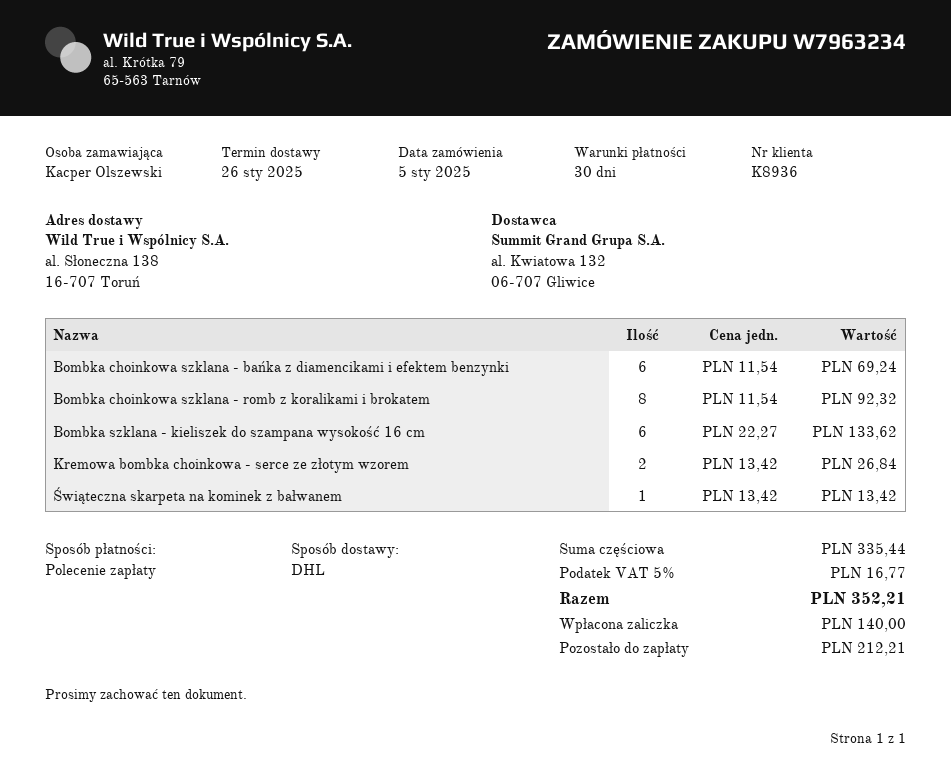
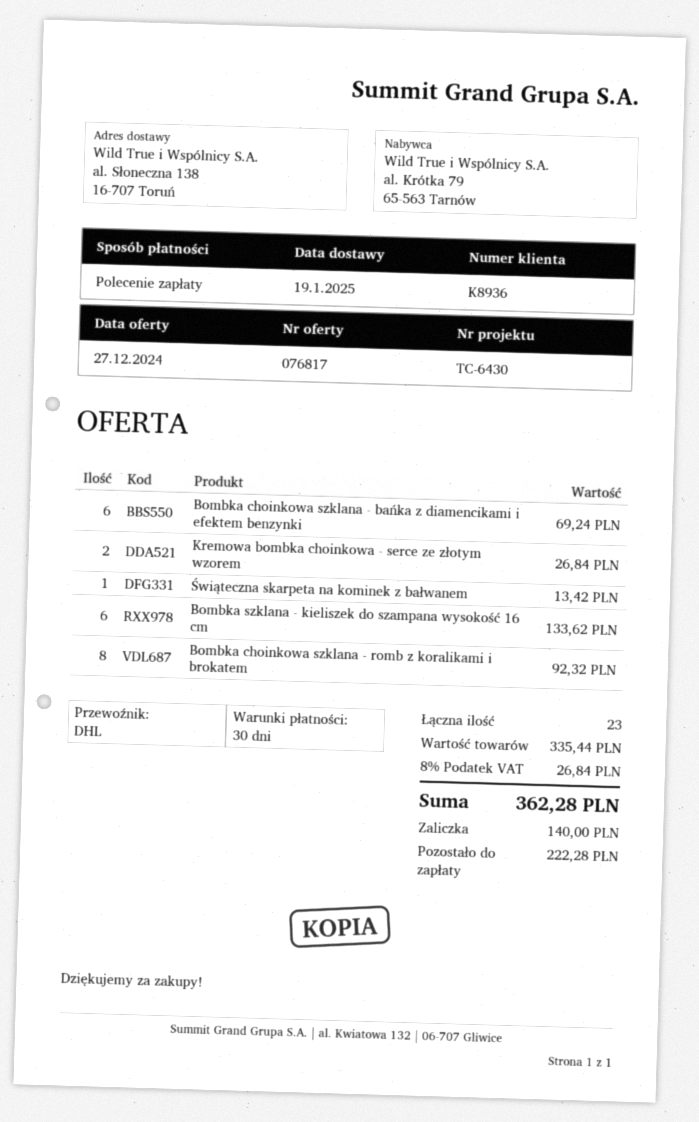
delivery date: 2025-01-26 -> 2025-01-19
tax: 5% = 16.77 -> 8% = 26.84
total: 352.21 -> 362.28
balance: 212.21 -> 222.28

